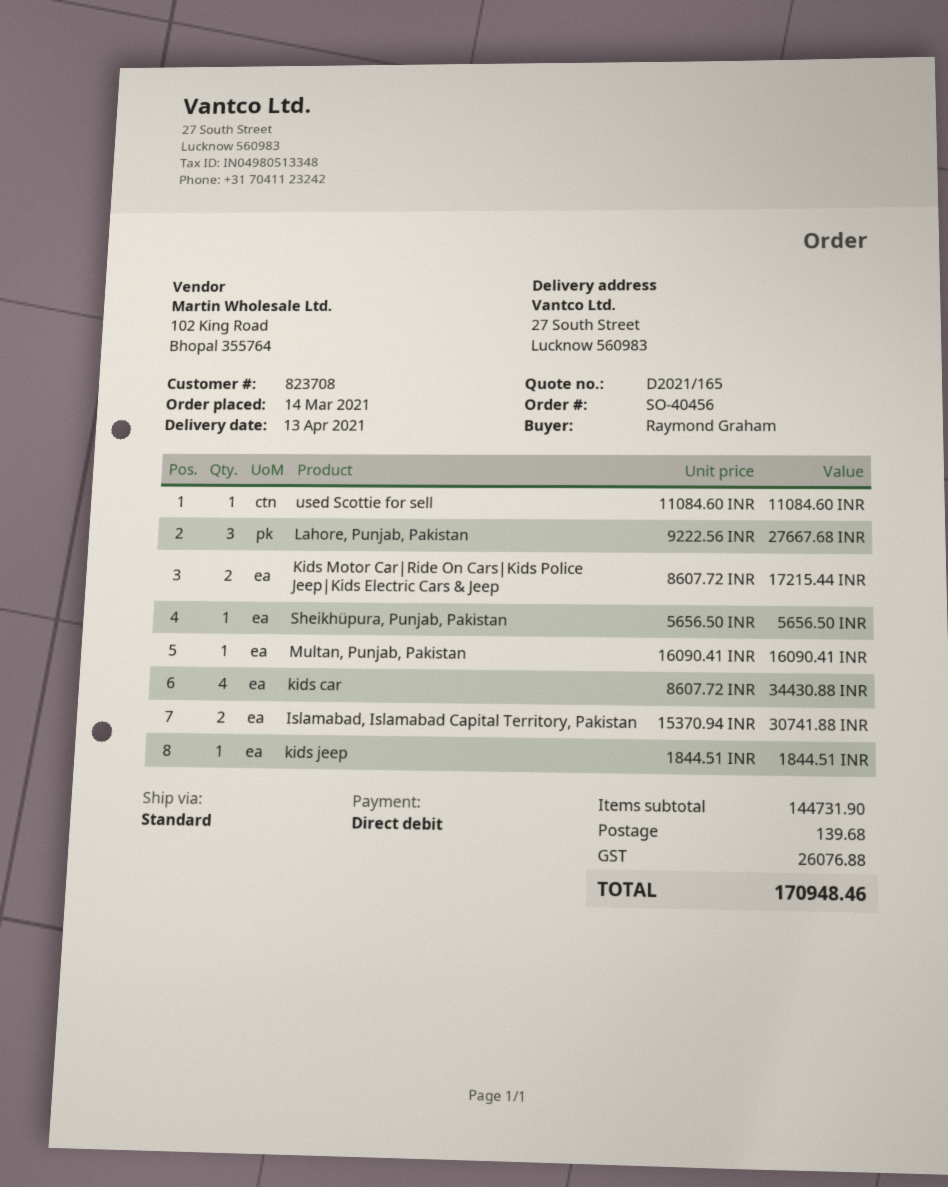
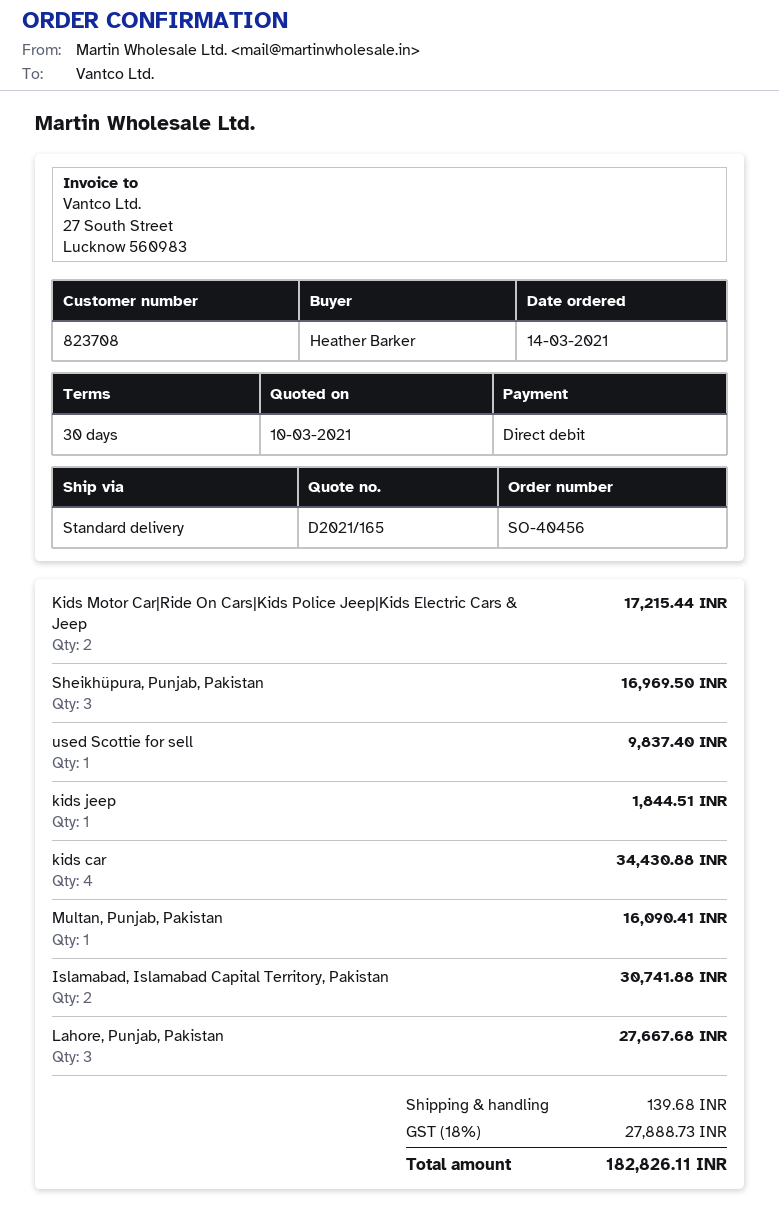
ordered by: Raymond Graham -> Heather Barker
used Scottie for sell: 1 for 11084.60 -> 1 for 9837.40
Sheikhüpura, Punjab, Pakistan: 1 for 5656.50 -> 3 for 16969.50
tax: 26076.88 -> 27888.73
total: 170948.46 -> 182826.11

